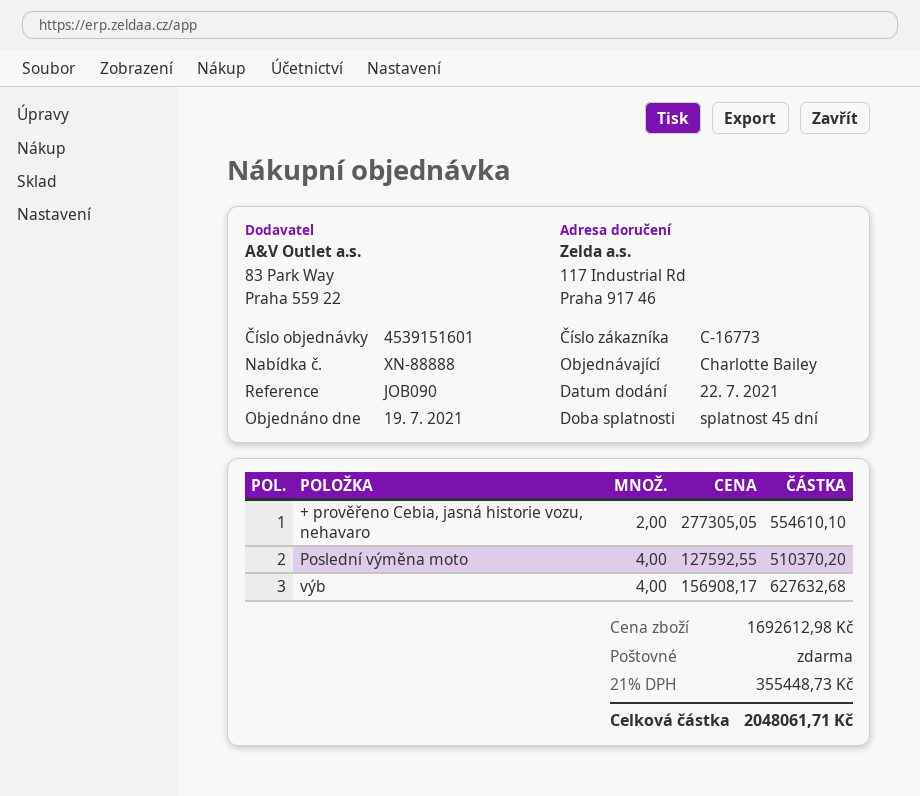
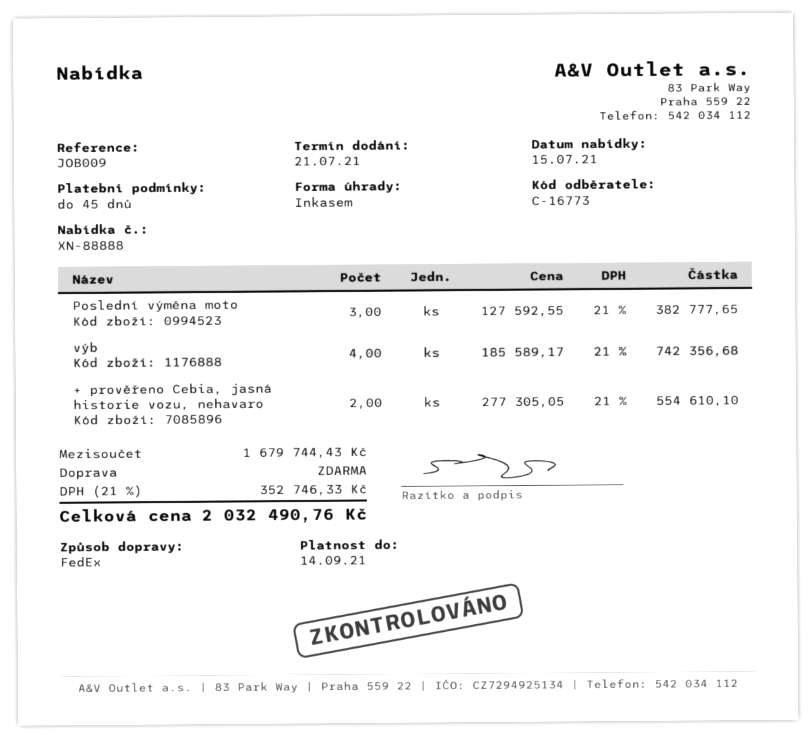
delivery date: 2021-07-22 -> 2021-07-21
reference: JOB090 -> JOB009
Poslední výměna moto: 4 x 127592.55 = 510370.20 -> 3 x 127592.55 = 382777.65
výb: 4 x 156908.17 = 627632.68 -> 4 x 185589.17 = 742356.68
subtotal: 1692612.98 -> 1679744.43
tax: 21% = 355448.73 -> 21% = 352746.33
total: 2048061.71 -> 2032490.76

